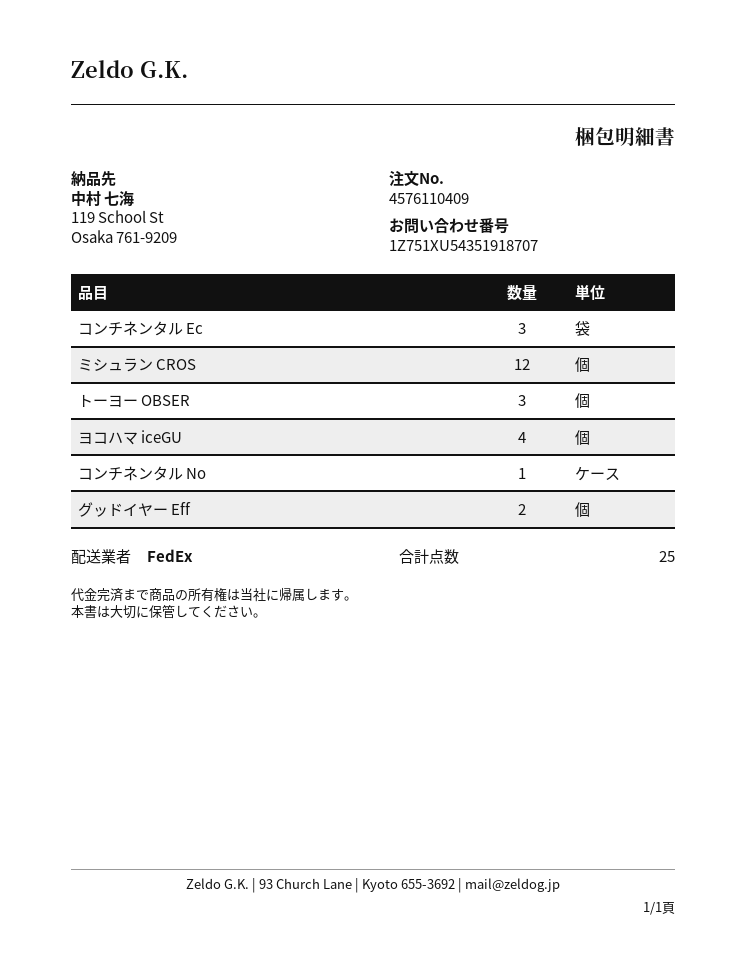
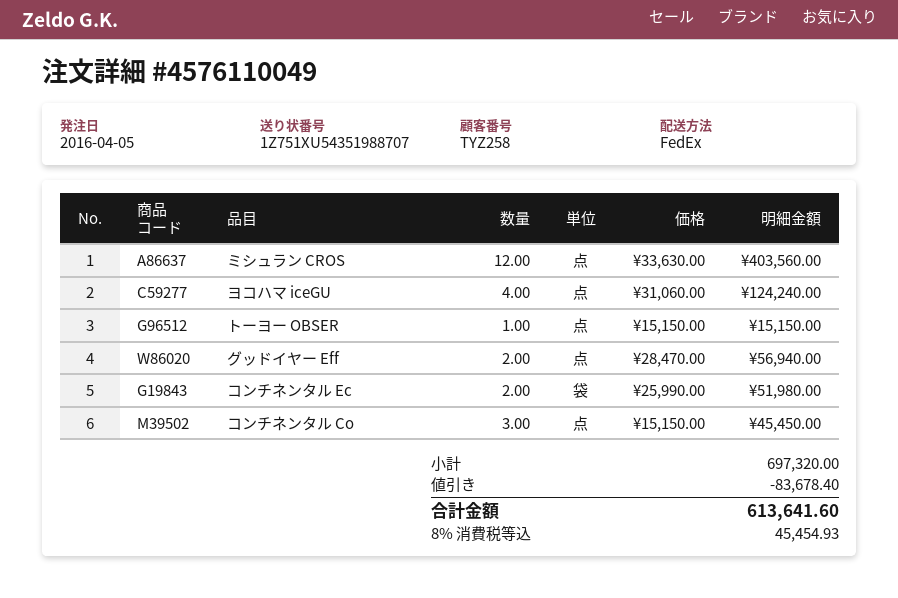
order number: 4576110409 -> 4576110049
tracking number: 1Z751XU54351918707 -> 1Z751XU54351988707
コンチネンタル Ec: 3 -> 2
トーヨー OBSER: 3 -> 1
コンチネンタル No: 1 -> none
コンチネンタル Co: none -> 3

